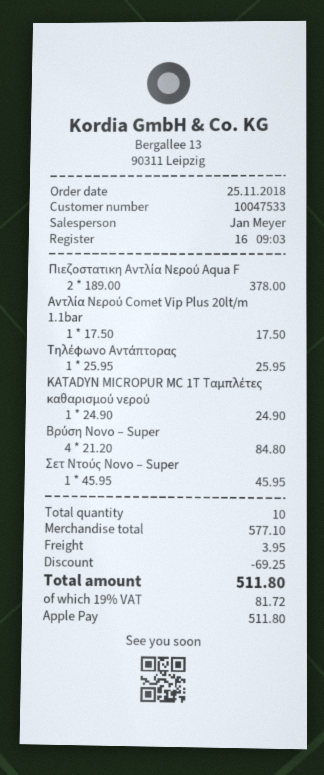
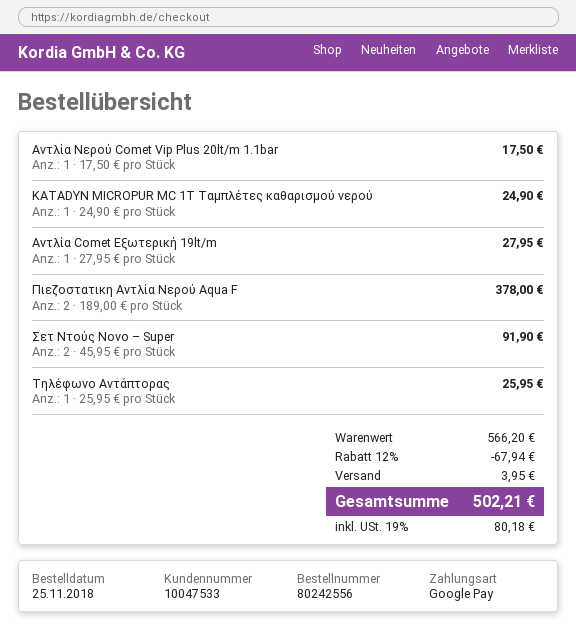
payment method: Apple Pay -> Google Pay
Bρύση Novo – Super: 4 x 21.20 = 84.80 -> none
Σετ Ντούς Novo – Super: 1 x 45.95 = 45.95 -> 2 x 45.95 = 91.90
Αντλία Comet Εξωτερική 19lt/m: none -> 1 x 27.95 = 27.95
subtotal: 577.10 -> 566.20
discount: 69.25 -> 67.94
tax: 19% = 81.72 -> 19% = 80.18
total: 511.80 -> 502.21

